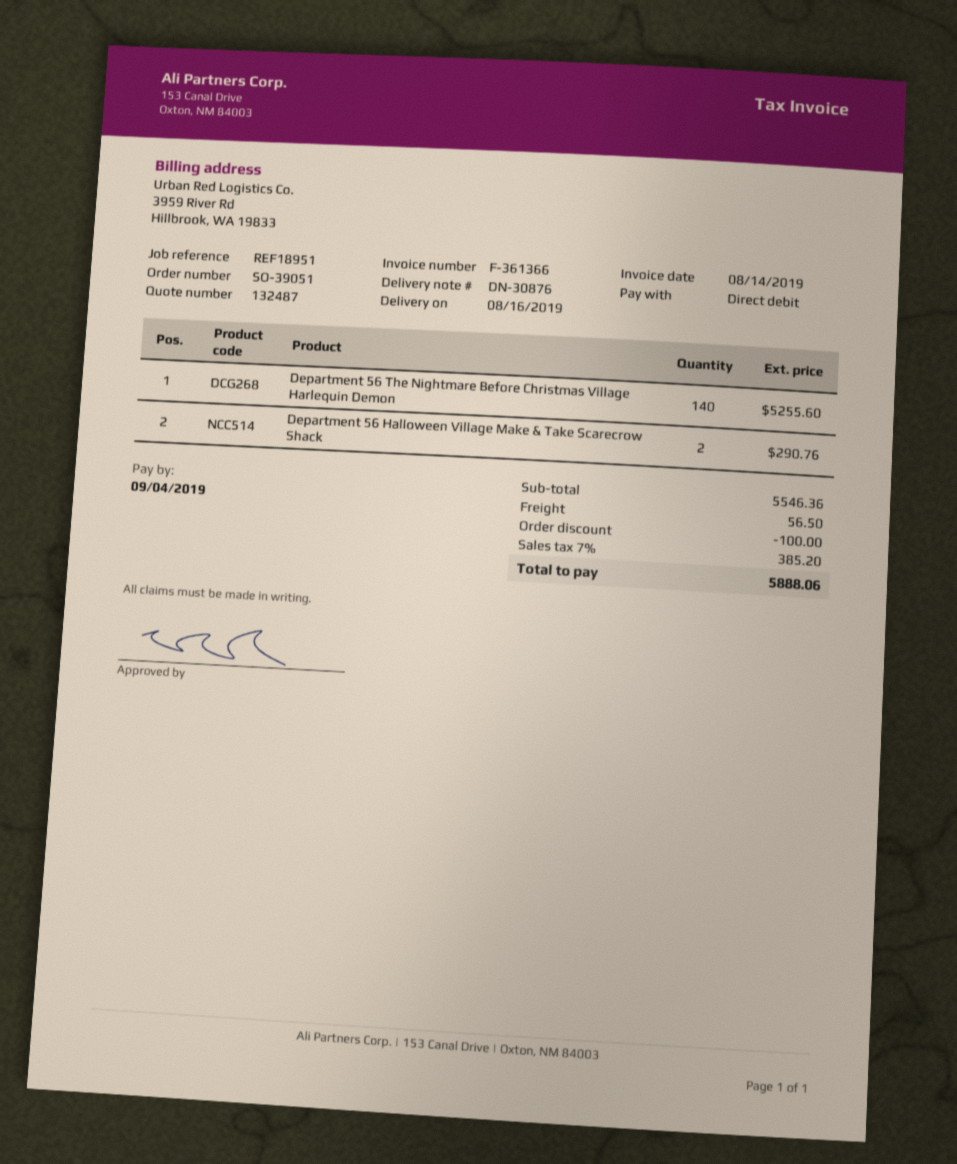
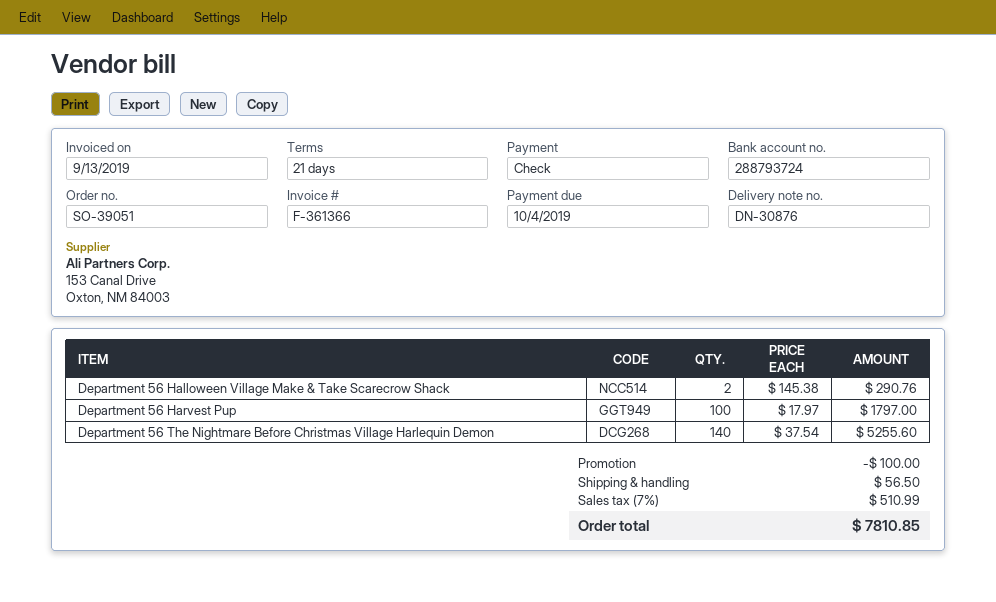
invoice date: 2019-08-14 -> 2019-09-13
due date: 2019-09-04 -> 2019-10-04
payment method: direct debit -> cheque
Department 56 Harvest Pup: none -> 100 for 1797.00
tax: 7% = 385.20 -> 7% = 510.99
total: 5888.06 -> 7810.85

